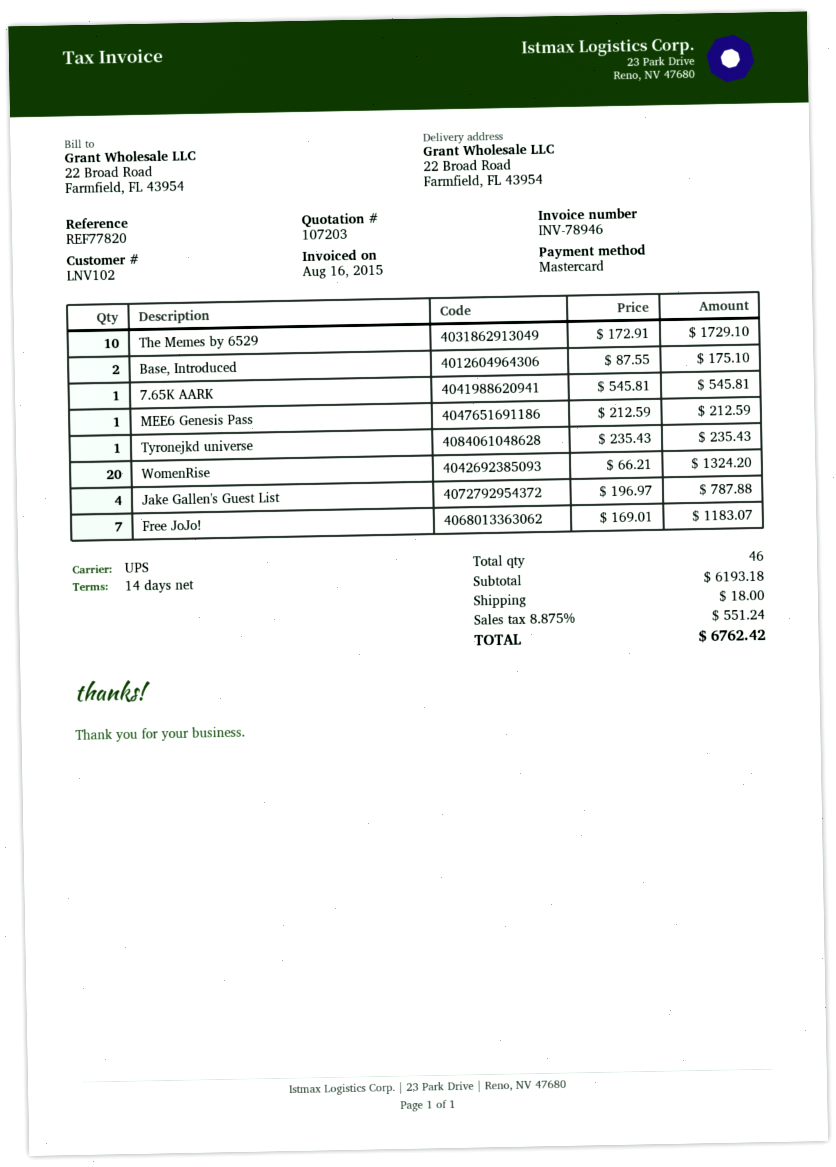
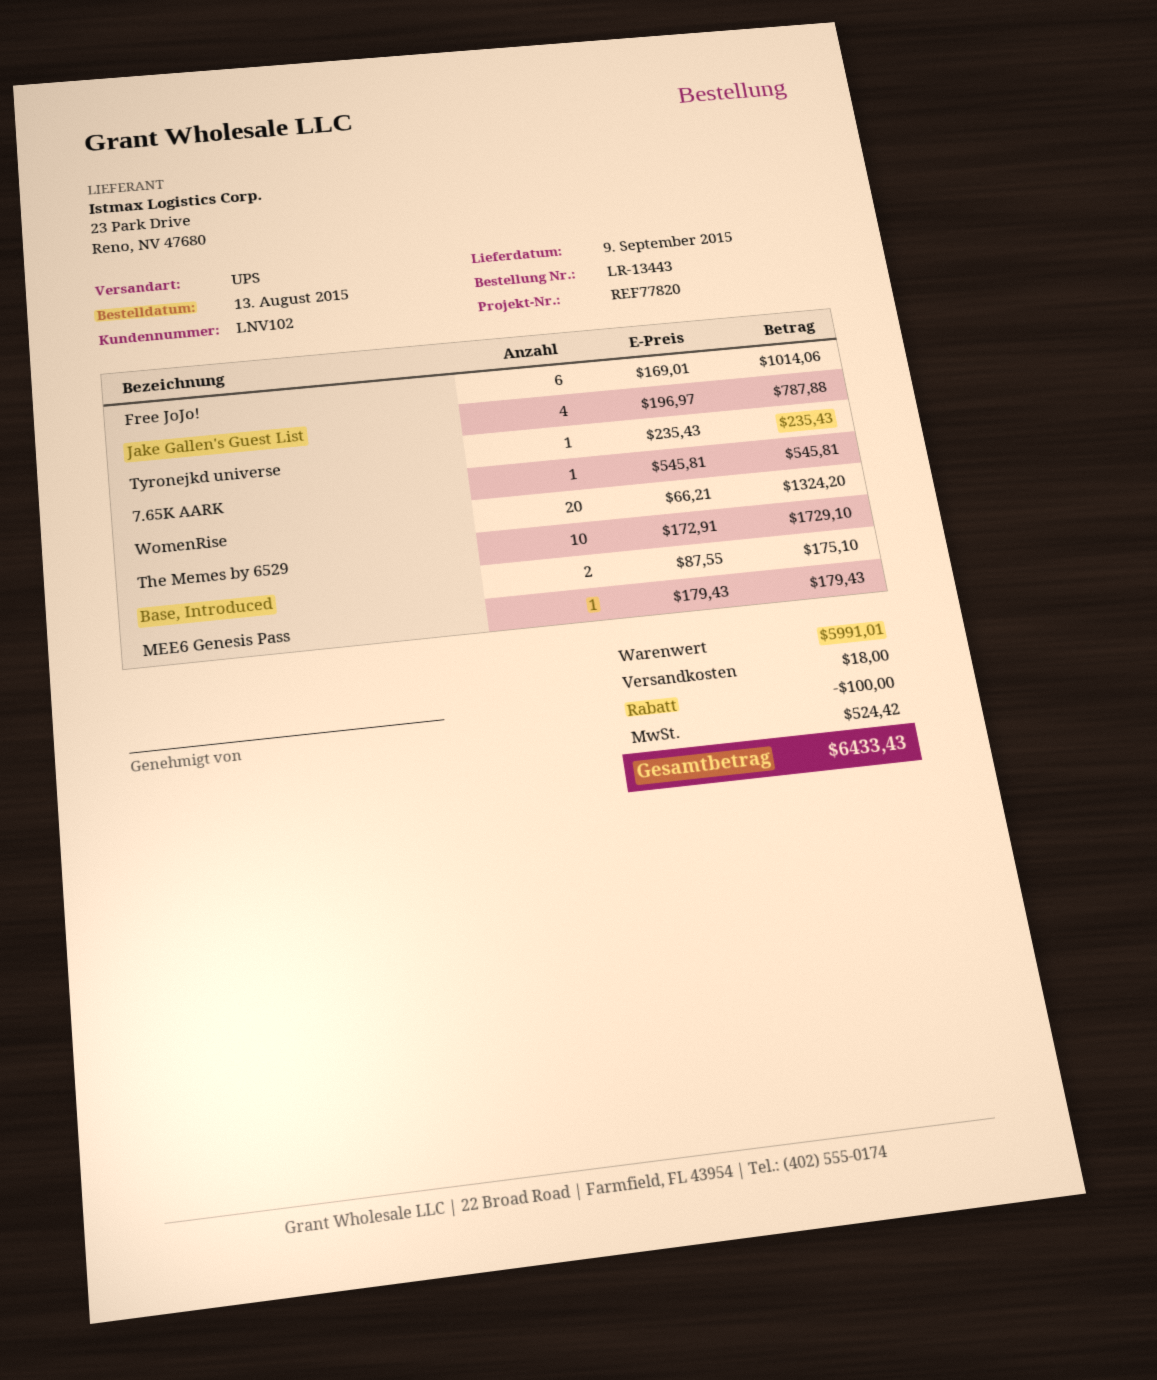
MEE6 Genesis Pass: 1 x 212.59 = 212.59 -> 1 x 179.43 = 179.43
Free JoJo!: 7 x 169.01 = 1183.07 -> 6 x 169.01 = 1014.06
subtotal: 6193.18 -> 5991.01
discount: none -> 100.00
tax: 551.24 -> 524.42
total: 6762.42 -> 6433.43

